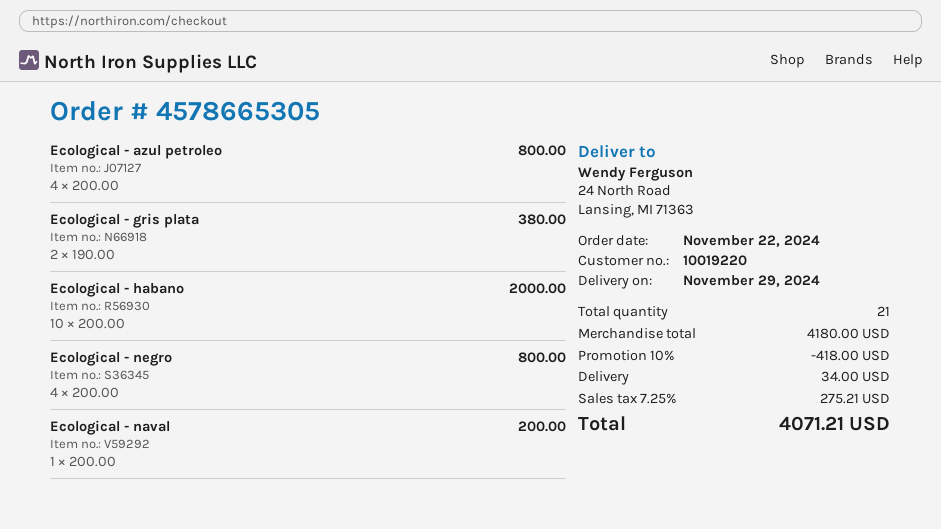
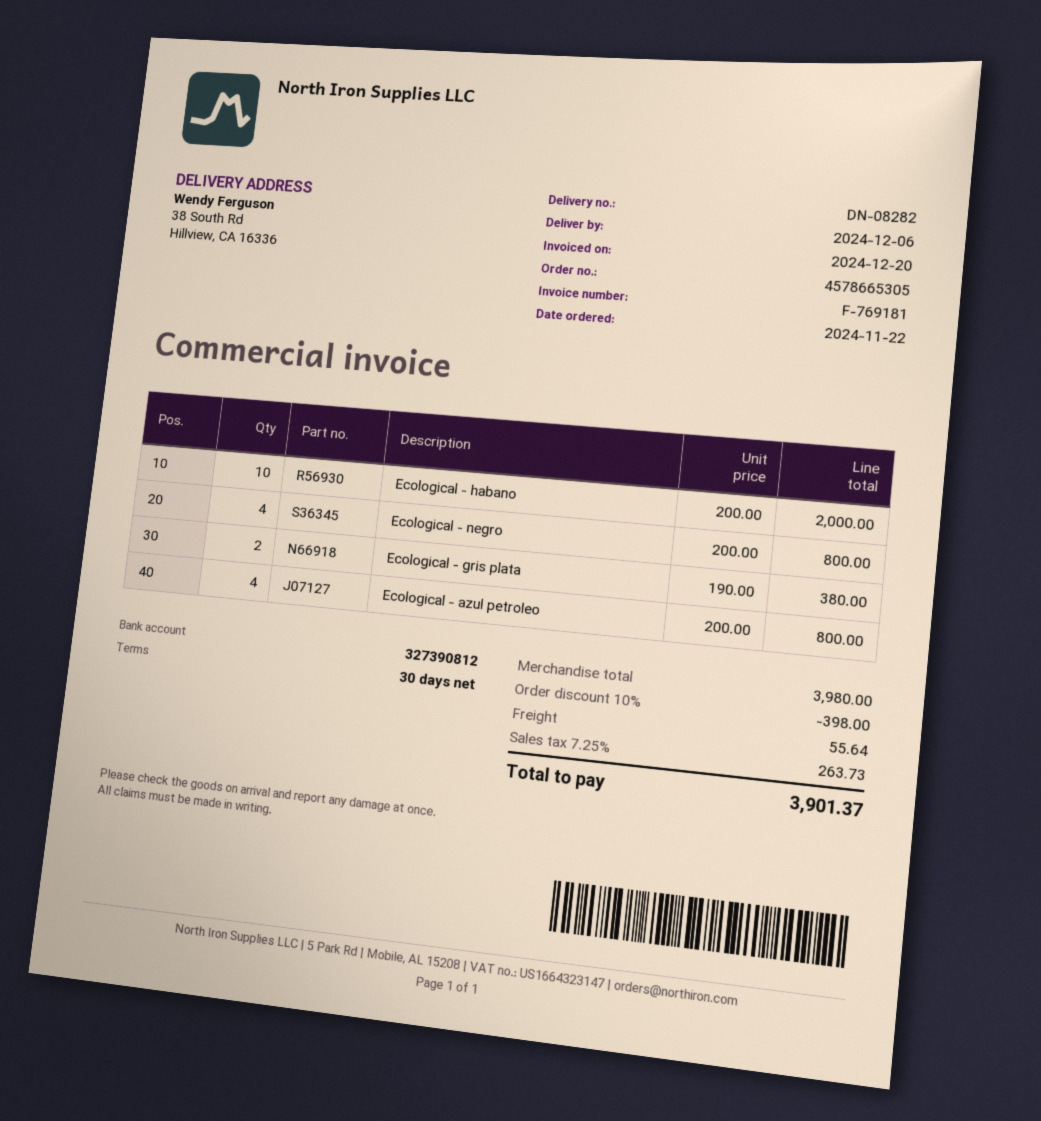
delivery date: 2024-11-29 -> 2024-12-06
ship to: 24 North Road, Lansing, MI 71363 -> 38 South Rd, Hillview, CA 16336
Ecological - naval: 1 x 200.00 = 200.00 -> none
subtotal: 4180.00 -> 3980.00
discount: 10% = 418.00 -> 10% = 398.00
shipping: 34.00 -> 55.64
tax: 7.25% = 275.21 -> 7.25% = 263.73
total: 4071.21 -> 3901.37

